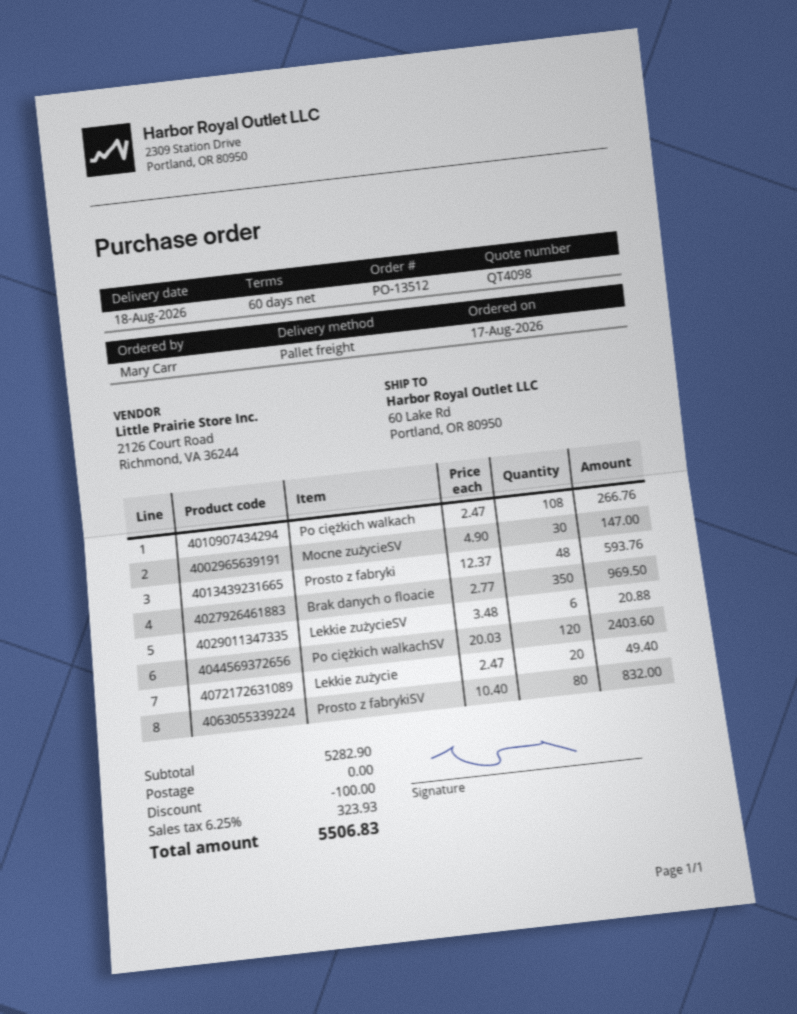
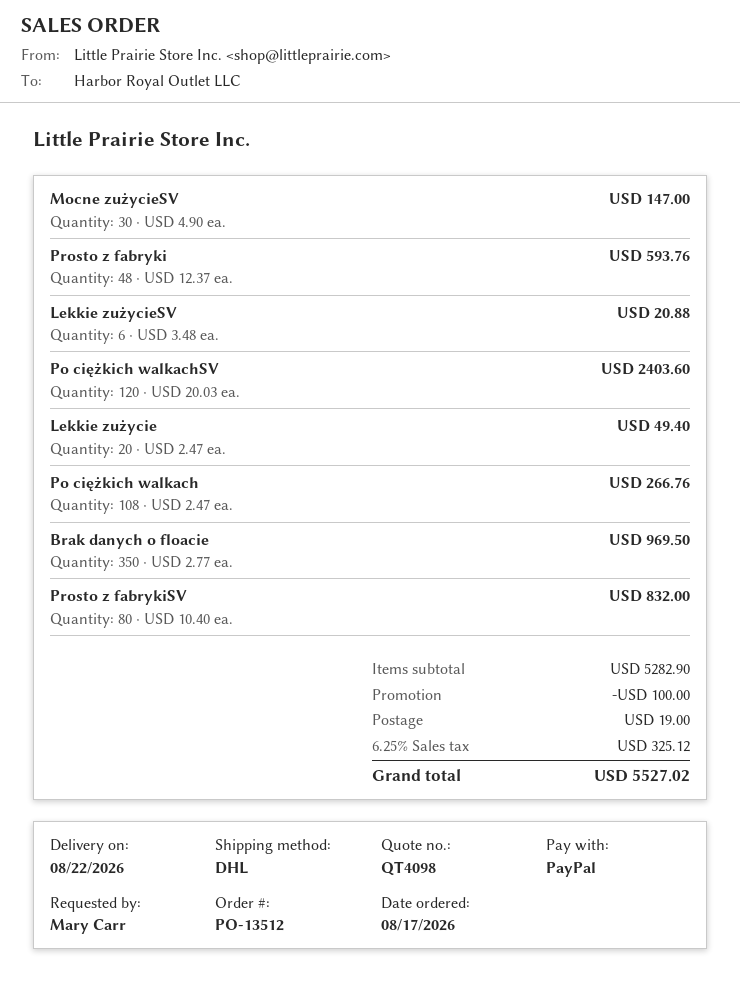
delivery date: 2026-08-18 -> 2026-08-22
shipping method: pallet freight -> DHL
shipping: 0.00 -> 19.00
tax: 6.25% = 323.93 -> 6.25% = 325.12
total: 5506.83 -> 5527.02

